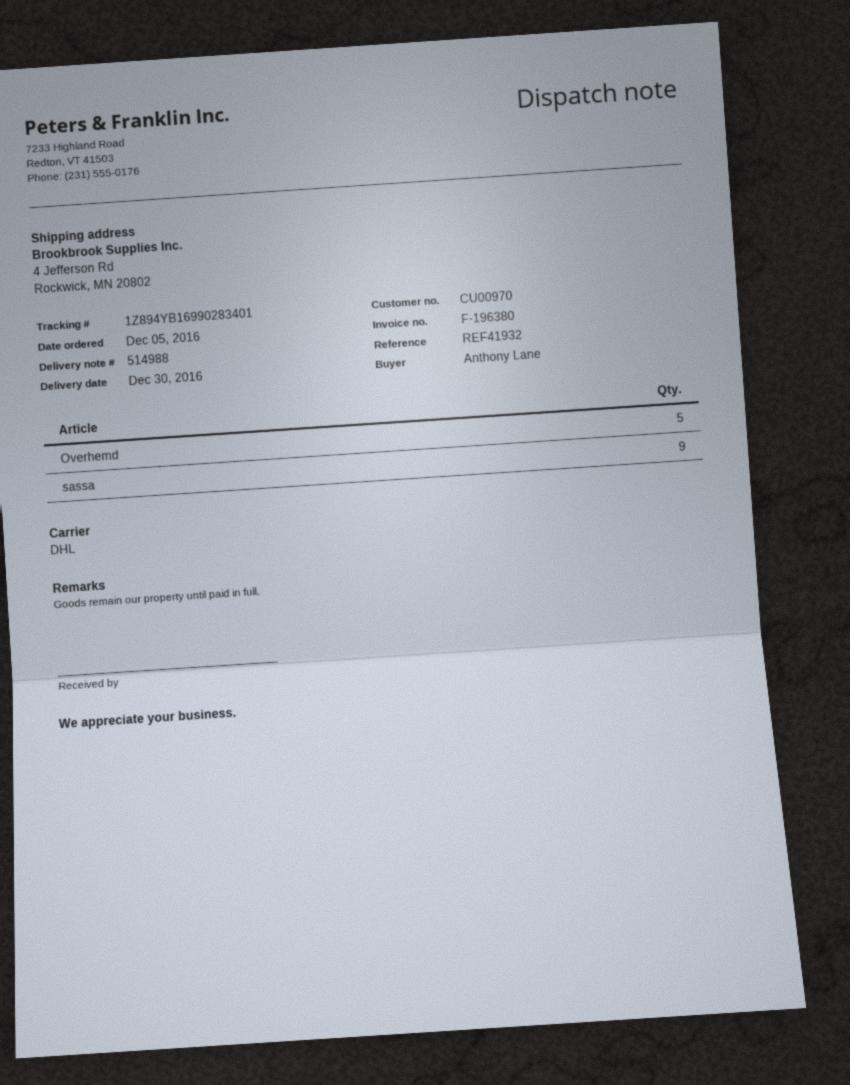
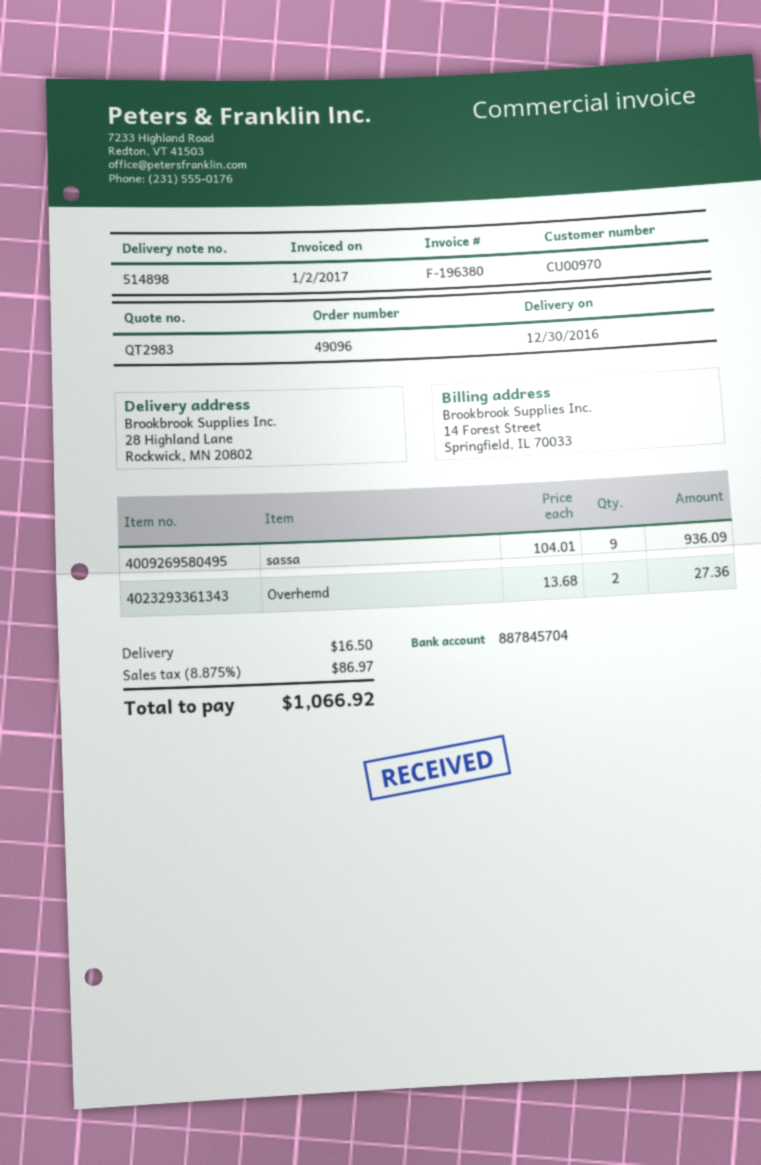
delivery note number: 514988 -> 514898
ship to: 4 Jefferson Rd, Rockwick, MN 20802 -> 28 Highland Lane, Rockwick, MN 20802
Overhemd: 5 -> 2

